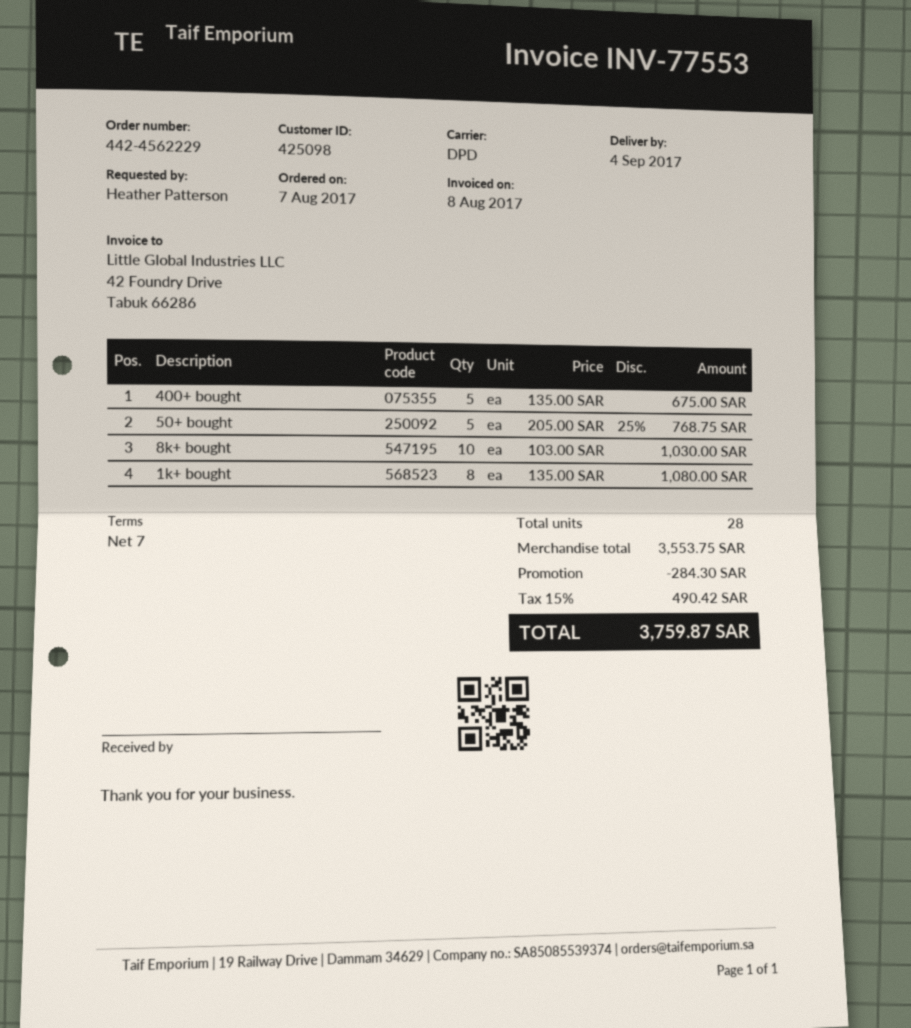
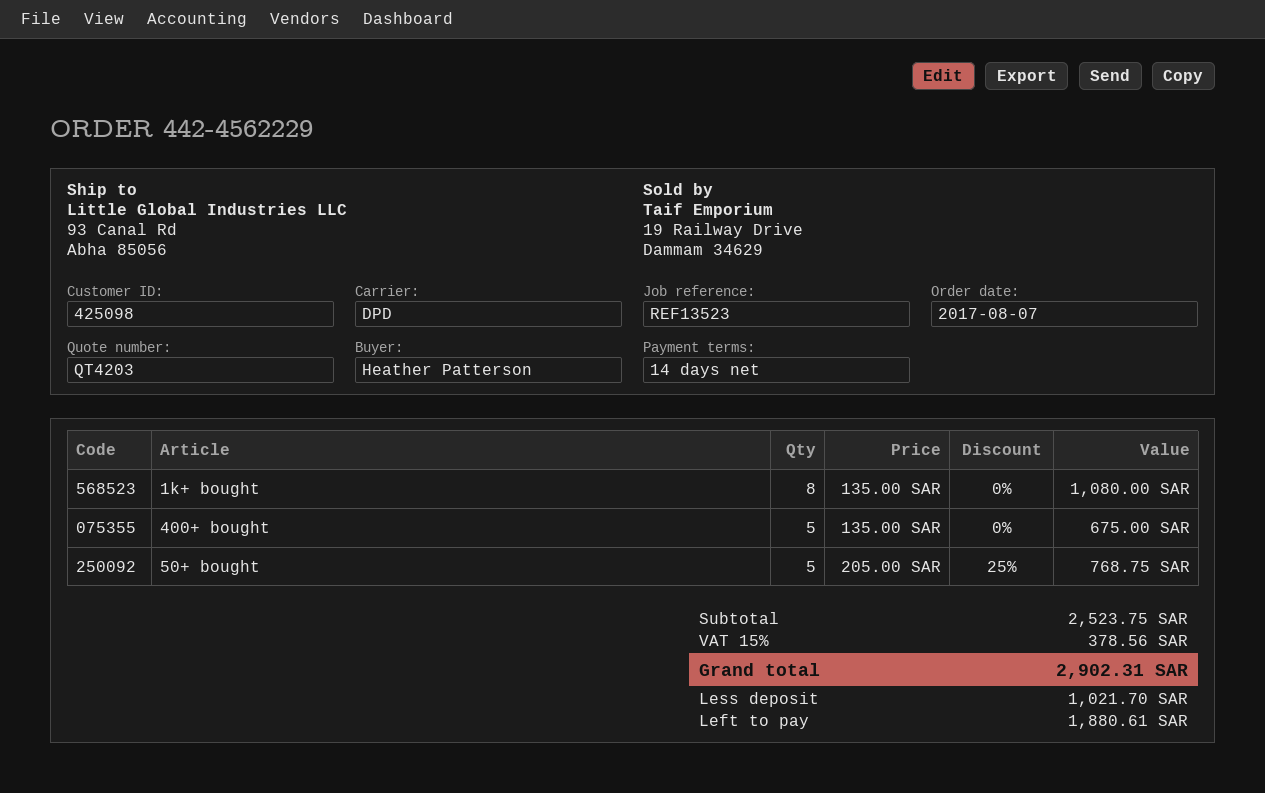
payment terms: 7 days -> 14 days
8k+ bought: 10 x 103.00 = 1030.00 -> none
subtotal: 3553.75 -> 2523.75
discount: 284.30 -> none
tax: 15% = 490.42 -> 15% = 378.56
total: 3759.87 -> 2902.31

